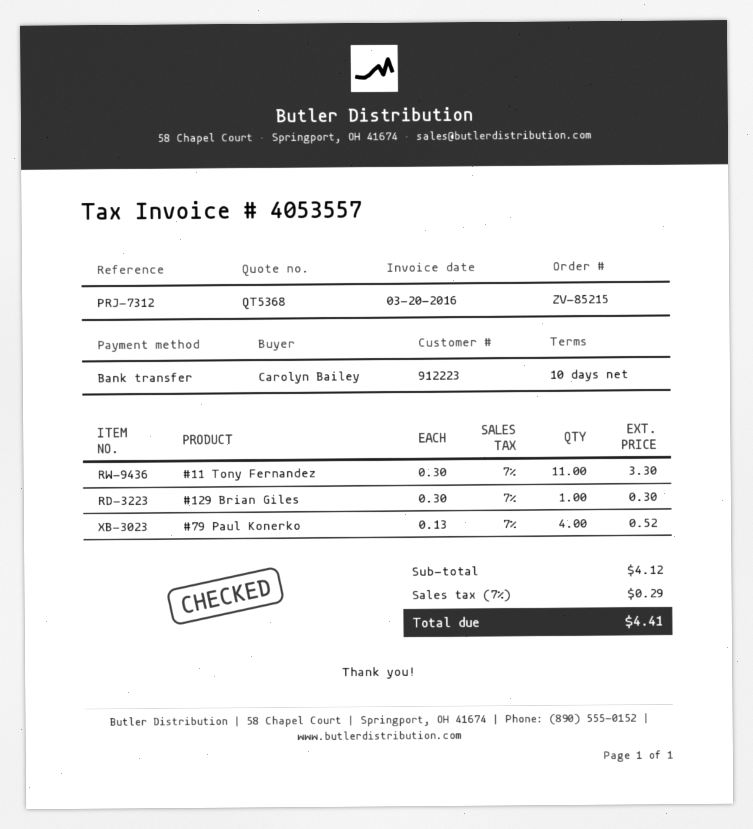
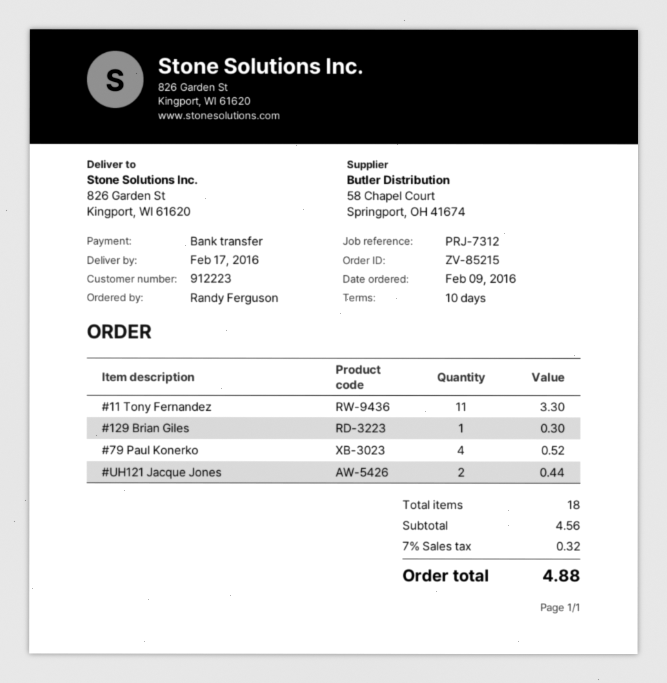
ordered by: Carolyn Bailey -> Randy Ferguson
#UH121 Jacque Jones: none -> 2 for 0.44
subtotal: 4.12 -> 4.56
tax: 7% = 0.29 -> 7% = 0.32
total: 4.41 -> 4.88

